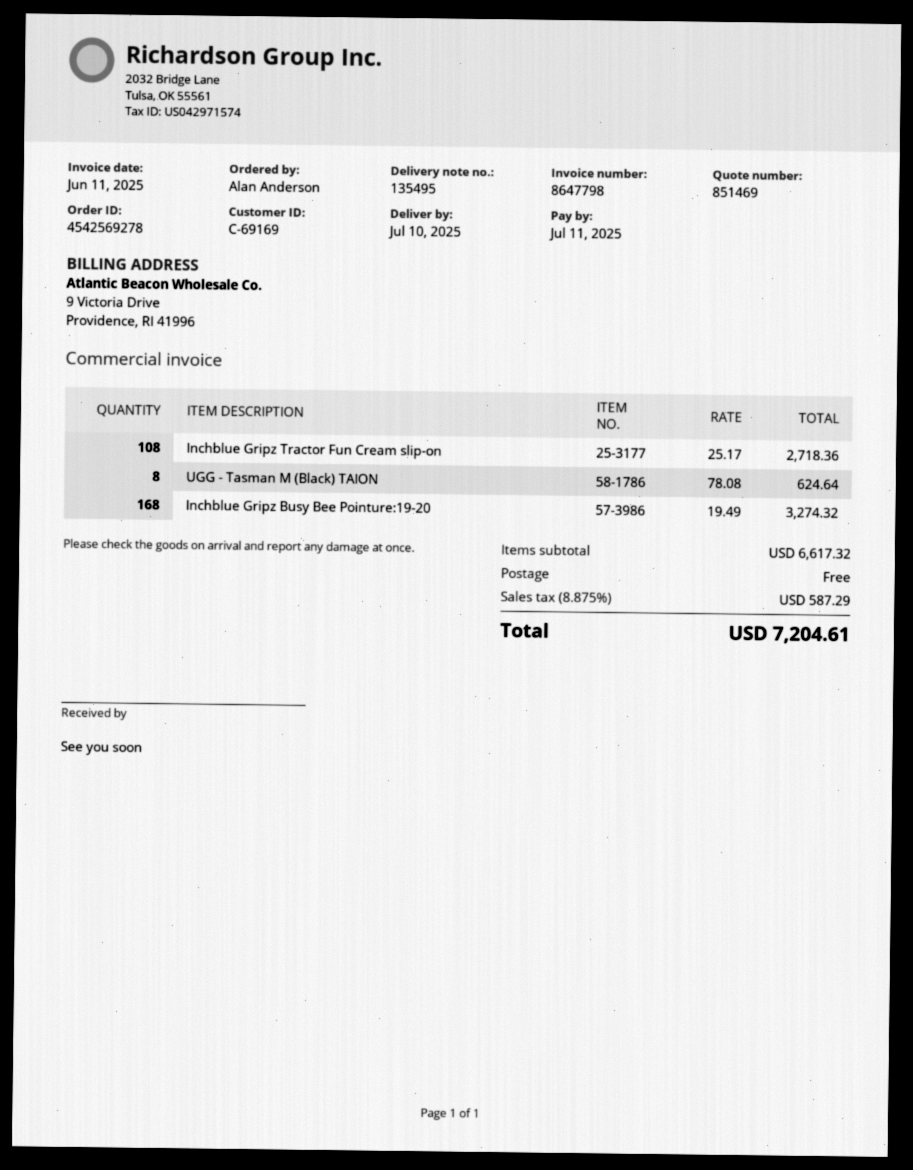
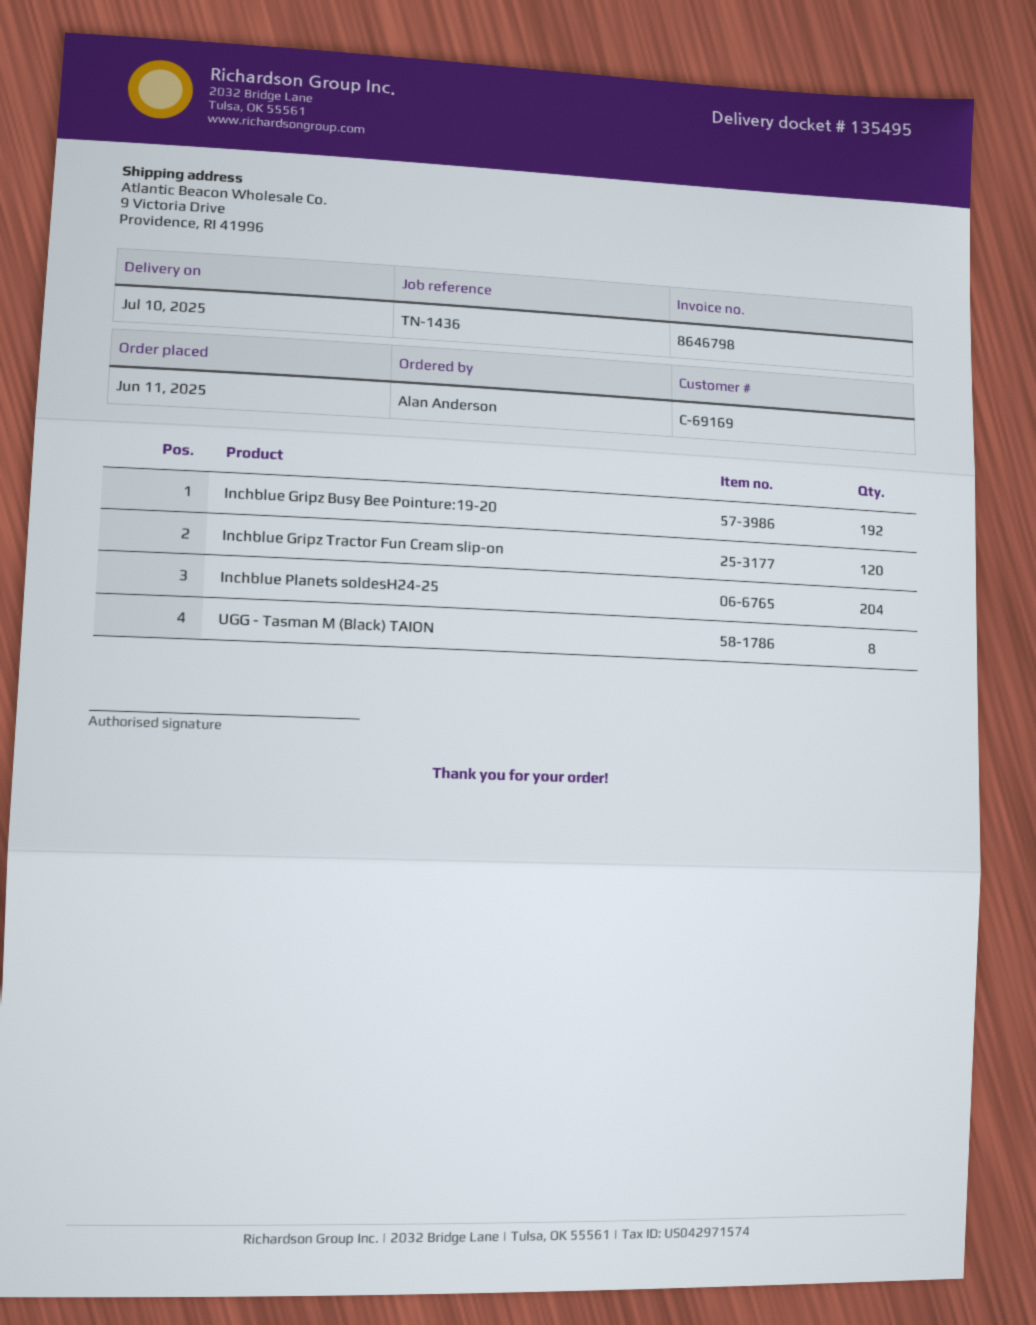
invoice number: 8647798 -> 8646798
Inchblue Gripz Tractor Fun Cream slip-on: 108 -> 120
Inchblue Gripz Busy Bee Pointure:19-20: 168 -> 192
Inchblue Planets soldesH24-25: none -> 204

